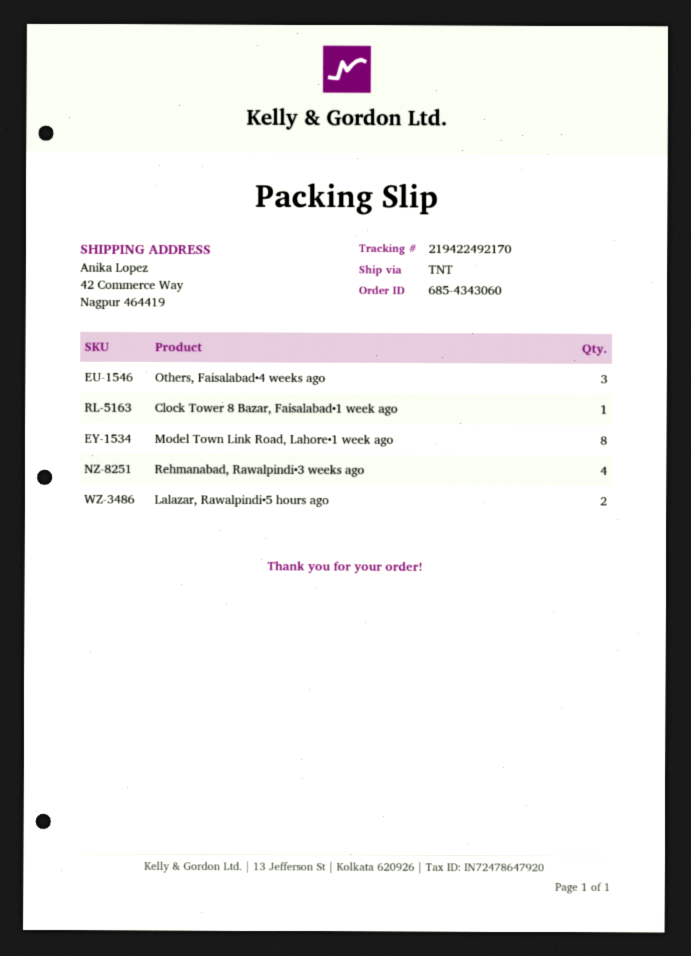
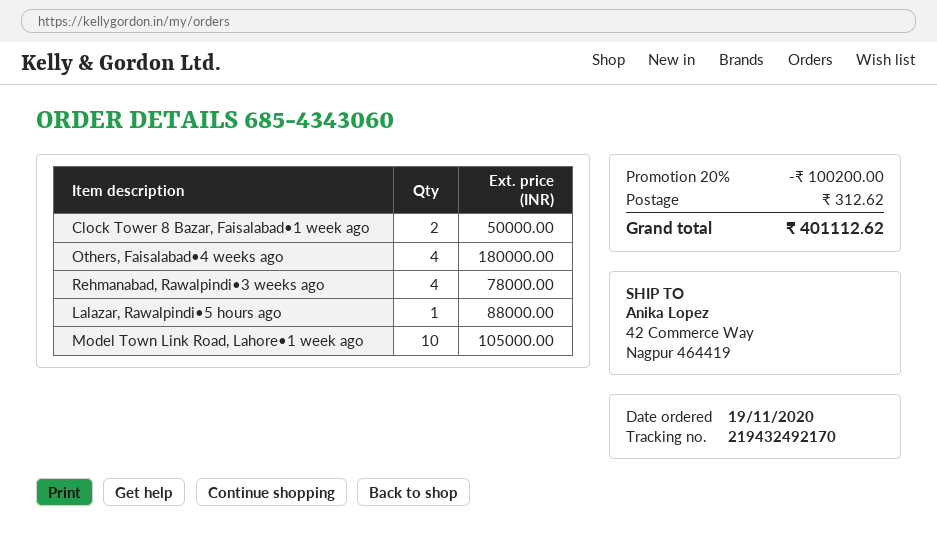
tracking number: 219422492170 -> 219432492170
Others, Faisalabad•4 weeks ago: 3 -> 4
Clock Tower 8 Bazar, Faisalabad•1 week ago: 1 -> 2
Model Town Link Road, Lahore•1 week ago: 8 -> 10
Lalazar, Rawalpindi•5 hours ago: 2 -> 1

